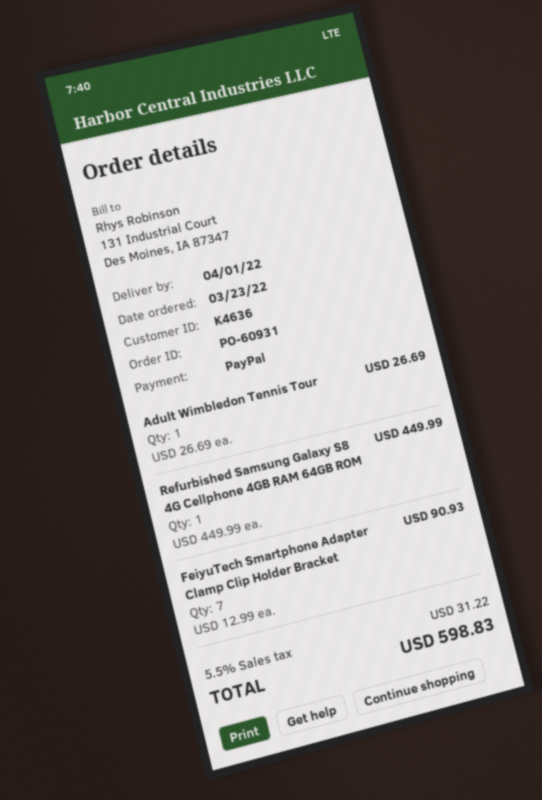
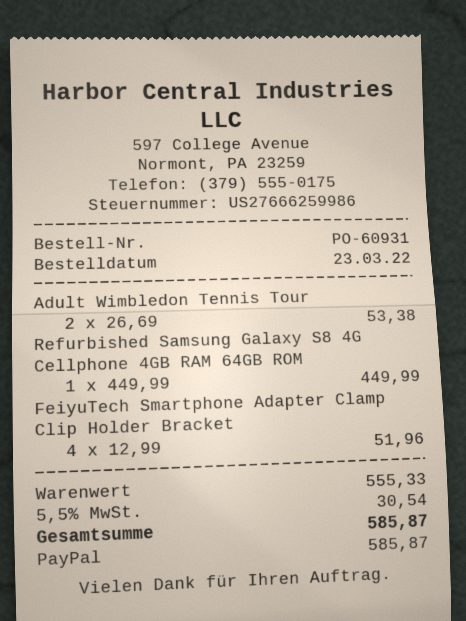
Adult Wimbledon Tennis Tour: 1 x 26.69 = 26.69 -> 2 x 26.69 = 53.38
FeiyuTech Smartphone Adapter Clamp Clip Holder Bracket: 7 x 12.99 = 90.93 -> 4 x 12.99 = 51.96
tax: 5.5% = 31.22 -> 5.5% = 30.54
total: 598.83 -> 585.87

